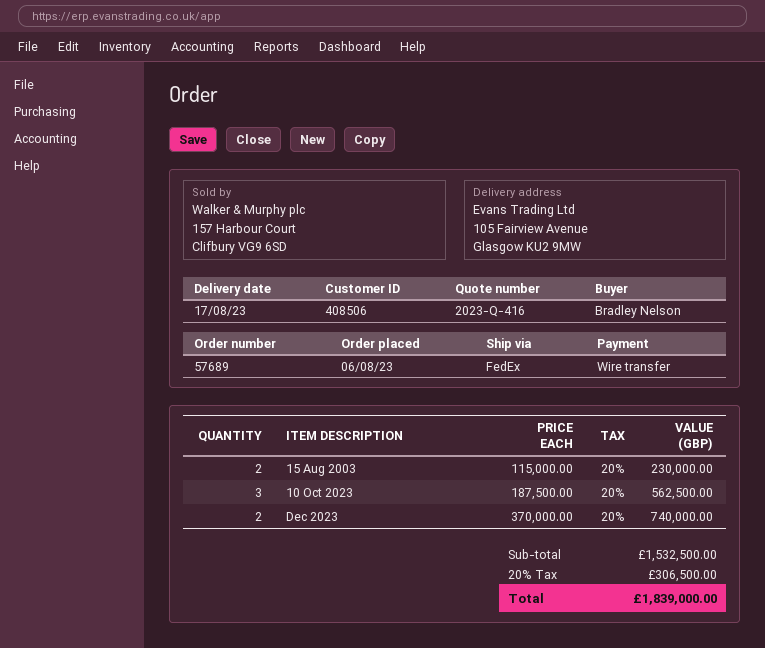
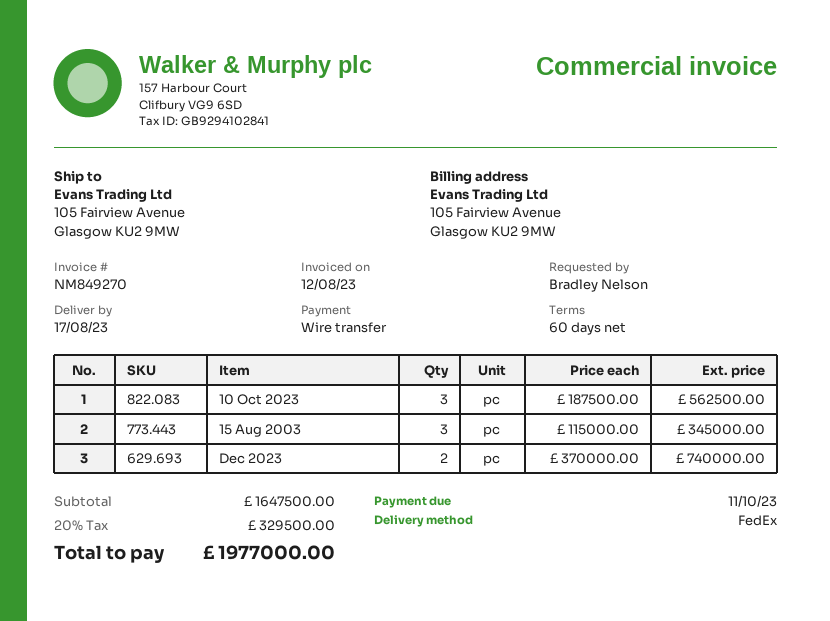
15 Aug 2003: 2 x 115000.00 = 230000.00 -> 3 x 115000.00 = 345000.00
subtotal: 1532500.00 -> 1647500.00
tax: 20% = 306500.00 -> 20% = 329500.00
total: 1839000.00 -> 1977000.00

